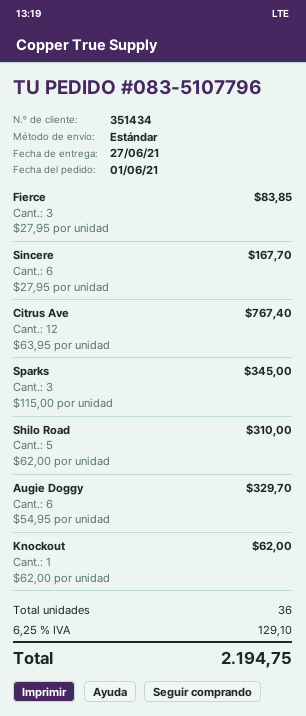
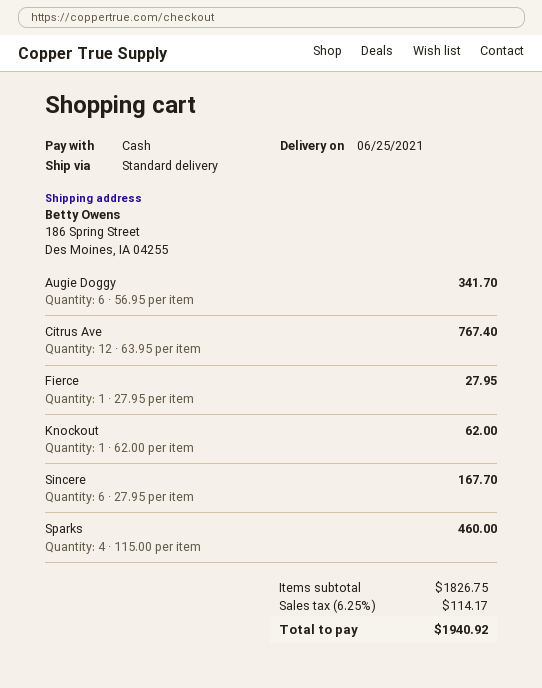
delivery date: 2021-06-27 -> 2021-06-25
Fierce: 3 x 27.95 = 83.85 -> 1 x 27.95 = 27.95
Sparks: 3 x 115.00 = 345.00 -> 4 x 115.00 = 460.00
Shilo Road: 5 x 62.00 = 310.00 -> none
Augie Doggy: 6 x 54.95 = 329.70 -> 6 x 56.95 = 341.70
tax: 6.25% = 129.10 -> 6.25% = 114.17
total: 2194.75 -> 1940.92

